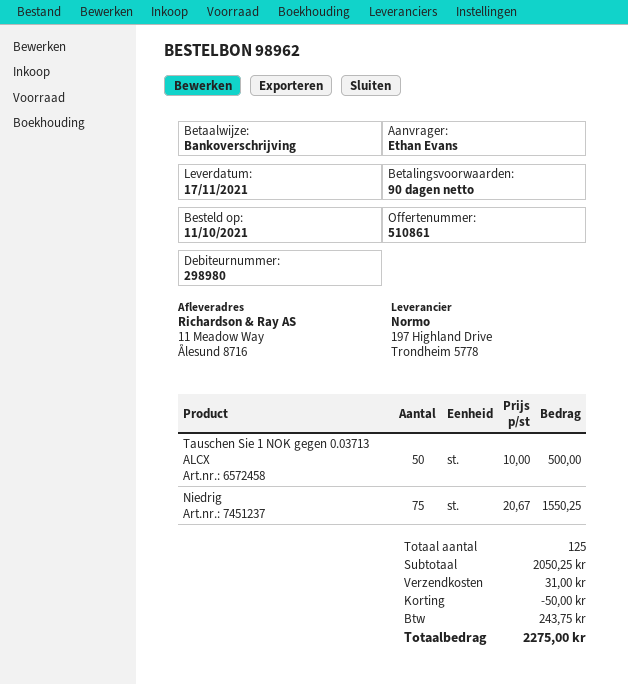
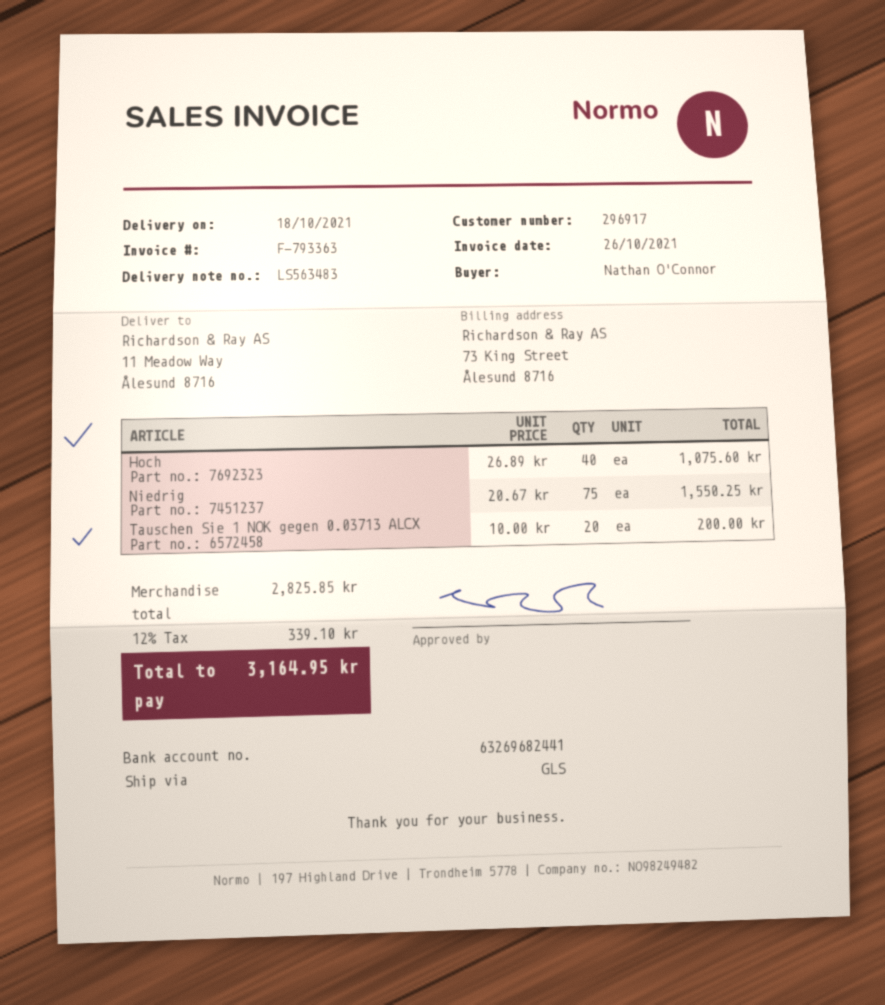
delivery date: 2021-11-17 -> 2021-10-18
customer number: 298980 -> 296917
ordered by: Ethan Evans -> Nathan O'Connor
Tauschen Sie 1 NOK gegen 0.03713 ALCX: 50 x 10.00 = 500.00 -> 20 x 10.00 = 200.00
Hoch: none -> 40 x 26.89 = 1075.60
subtotal: 2050.25 -> 2825.85
discount: 50.00 -> none
shipping: 31.00 -> none
tax: 243.75 -> 339.10
total: 2275.00 -> 3164.95

